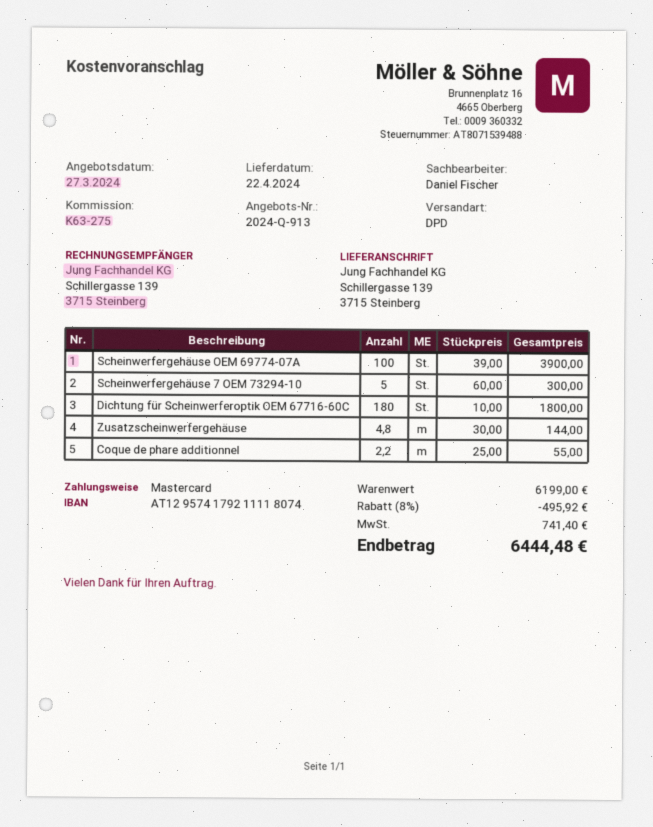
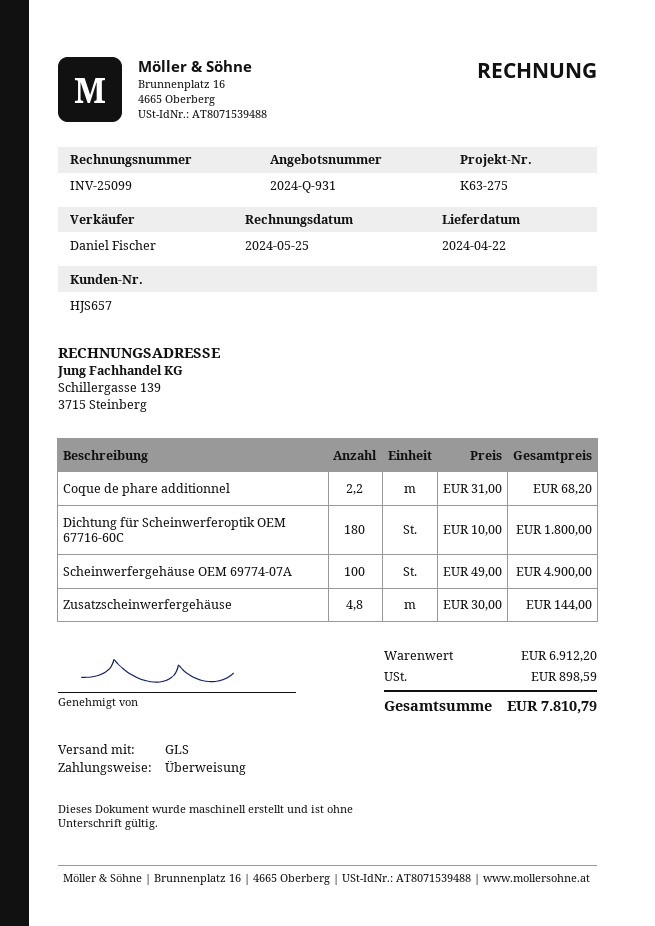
quote number: 2024-Q-913 -> 2024-Q-931
payment method: Mastercard -> bank transfer
shipping method: DPD -> GLS
Scheinwerfergehäuse OEM 69774-07A: 100 x 39.00 = 3900.00 -> 100 x 49.00 = 4900.00
Scheinwerfergehäuse 7 OEM 73294-10: 5 x 60.00 = 300.00 -> none
Coque de phare additionnel: 2.2 x 25.00 = 55.00 -> 2.2 x 31.00 = 68.20
subtotal: 6199.00 -> 6912.20
discount: 8% = 495.92 -> none
tax: 741.40 -> 898.59
total: 6444.48 -> 7810.79

